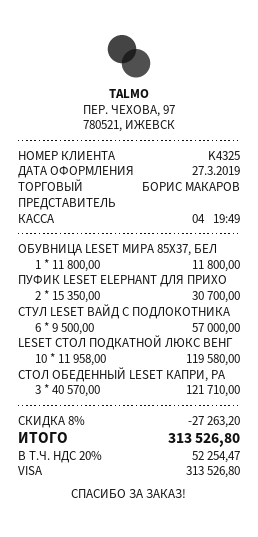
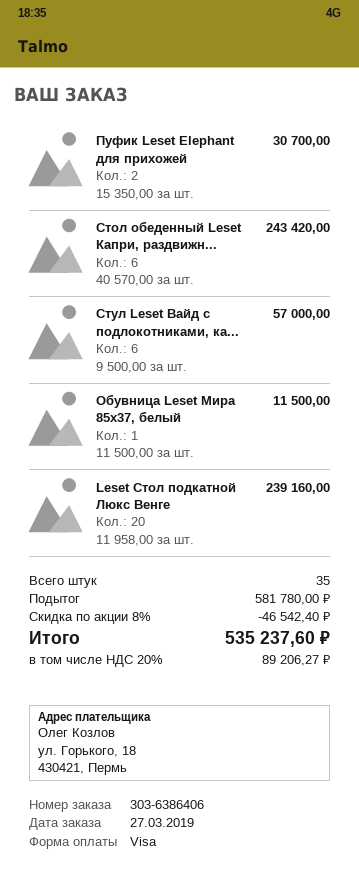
ОБУВНИЦА LESET МИРА 85Х37, БЕЛ: 1 x 11800.00 = 11800.00 -> 1 x 11500.00 = 11500.00
LESET СТОЛ ПОДКАТНОЙ ЛЮКС ВЕНГ: 10 x 11958.00 = 119580.00 -> 20 x 11958.00 = 239160.00
СТОЛ ОБЕДЕННЫЙ LESET КАПРИ, РА: 3 x 40570.00 = 121710.00 -> 6 x 40570.00 = 243420.00
discount: 8% = 27263.20 -> 8% = 46542.40
tax: 20% = 52254.47 -> 20% = 89206.27
total: 313526.80 -> 535237.60

